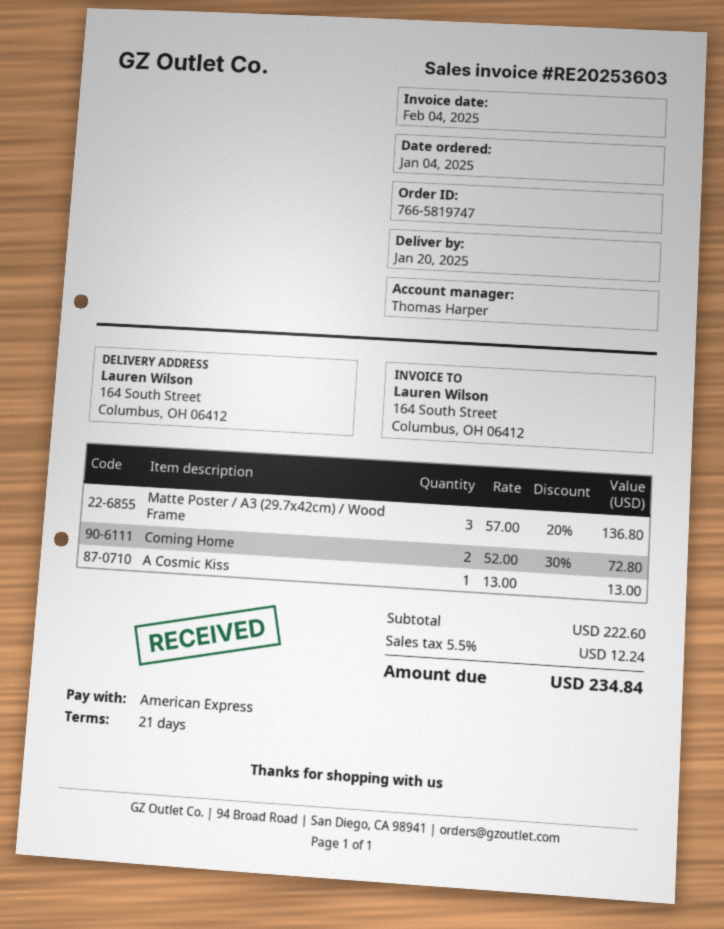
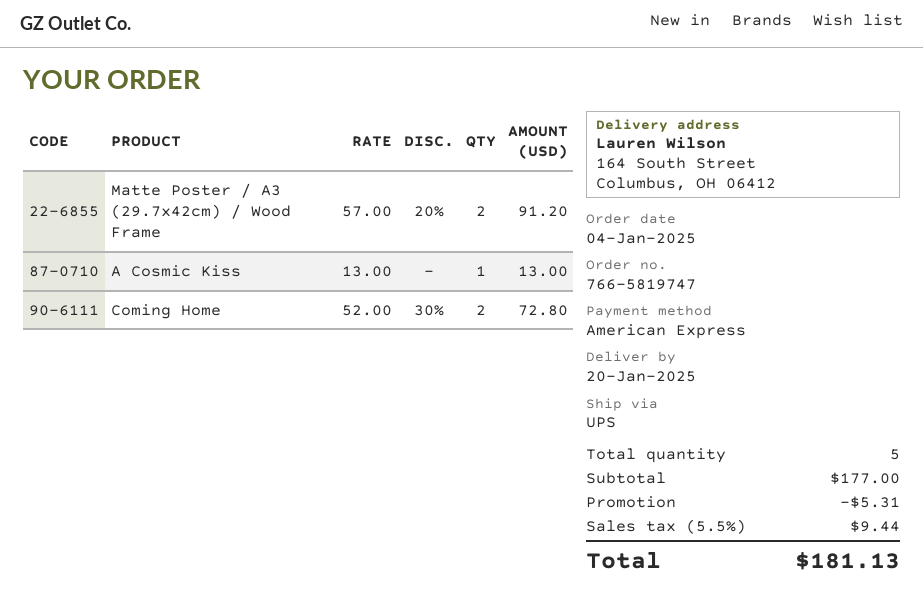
Matte Poster / A3 (29.7x42cm) / Wood Frame: 3 x 57.00 - 20% = 136.80 -> 2 x 57.00 - 20% = 91.20
subtotal: 222.60 -> 177.00
discount: none -> 5.31
tax: 5.5% = 12.24 -> 5.5% = 9.44
total: 234.84 -> 181.13

